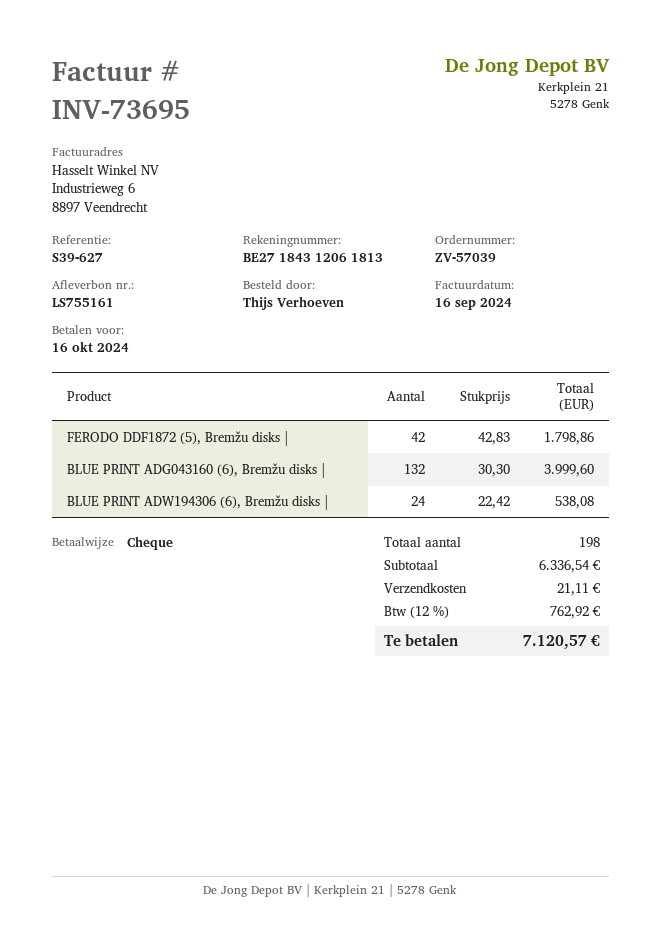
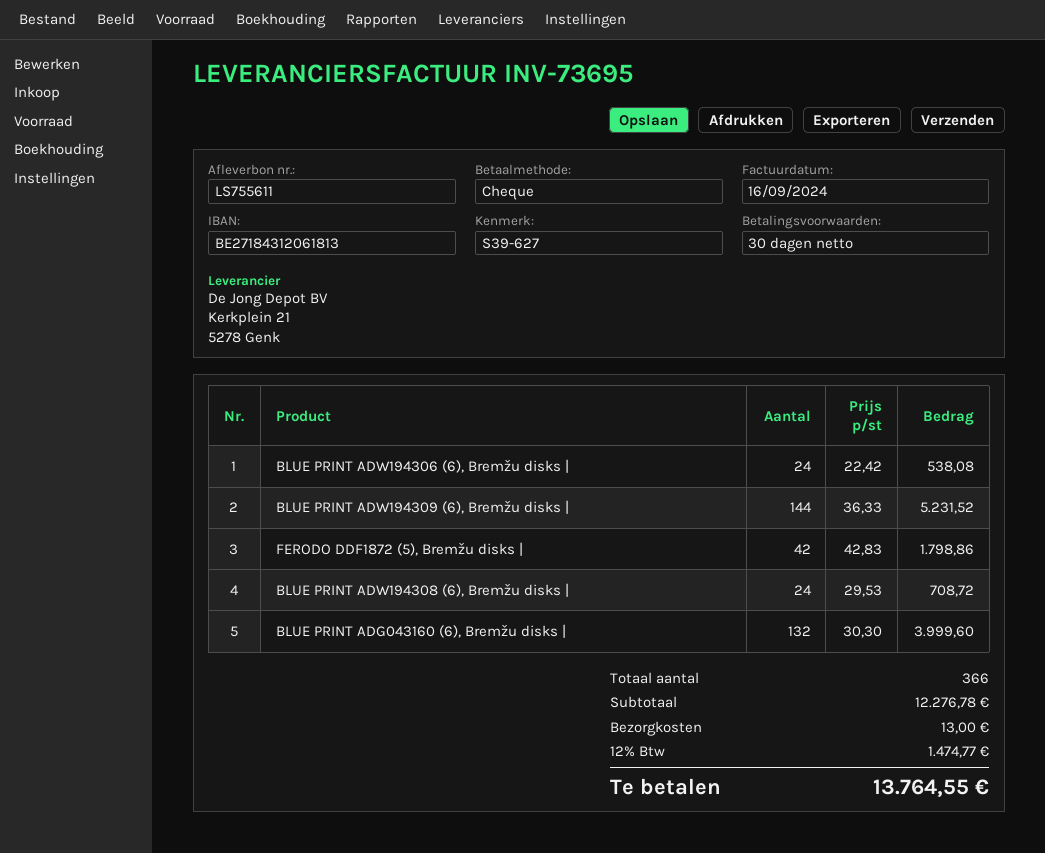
delivery note number: LS755161 -> LS755611
BLUE PRINT ADW194309 (6), Bremžu disks |: none -> 144 x 36.33 = 5231.52
BLUE PRINT ADW194308 (6), Bremžu disks |: none -> 24 x 29.53 = 708.72
total quantity: 198 -> 366
subtotal: 6336.54 -> 12276.78
shipping: 21.11 -> 13.00
tax: 12% = 762.92 -> 12% = 1474.77
total: 7120.57 -> 13764.55

